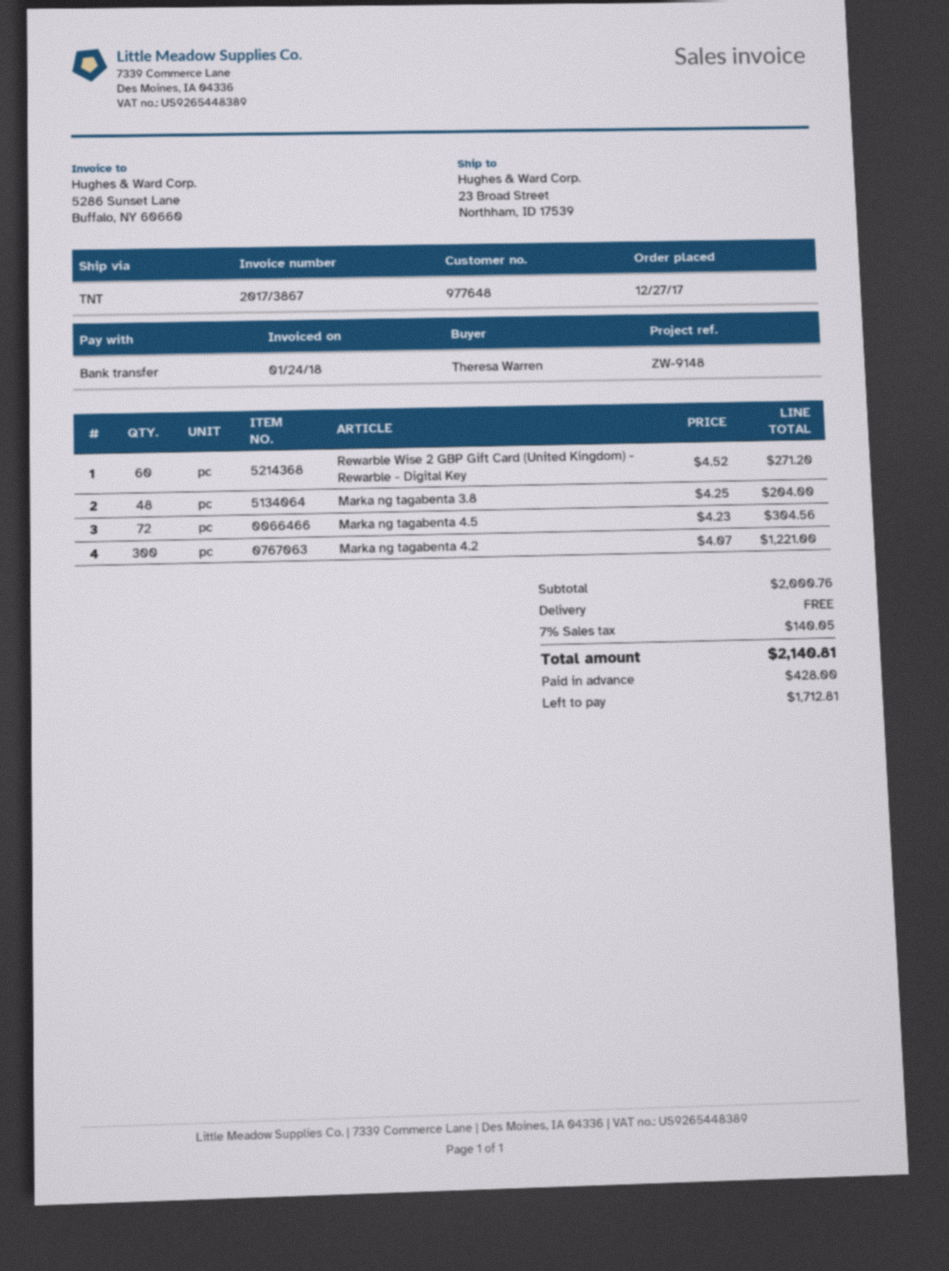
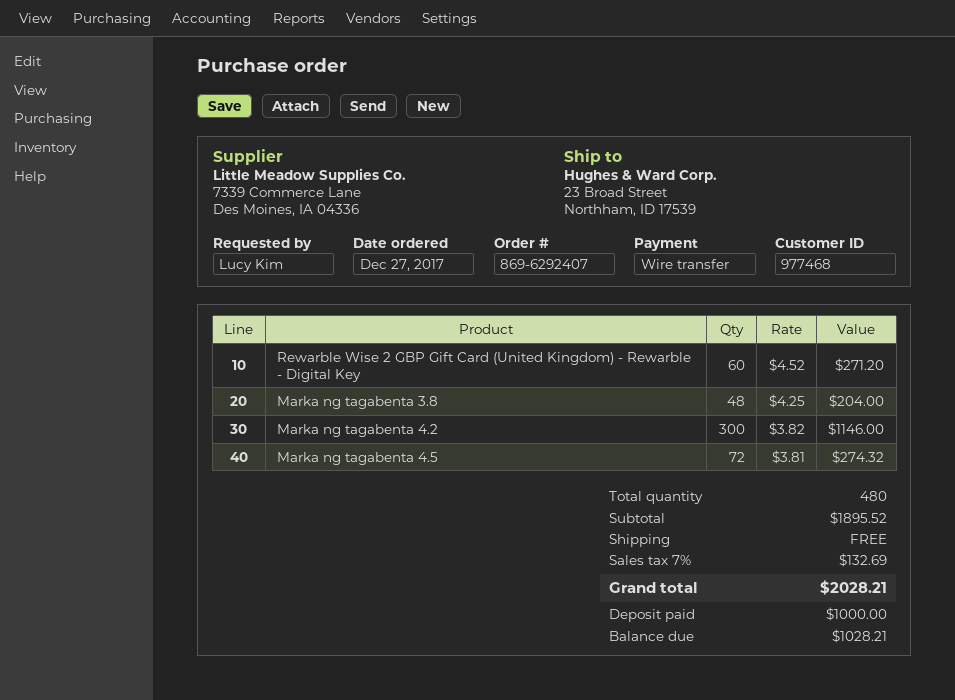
customer number: 977648 -> 977468
ordered by: Theresa Warren -> Lucy Kim
Marka ng tagabenta 4.5: 72 x 4.23 = 304.56 -> 72 x 3.81 = 274.32
Marka ng tagabenta 4.2: 300 x 4.07 = 1221.00 -> 300 x 3.82 = 1146.00
subtotal: 2000.76 -> 1895.52
tax: 7% = 140.05 -> 7% = 132.69
total: 2140.81 -> 2028.21
deposit: 428.00 -> 1000.00
balance: 1712.81 -> 1028.21

